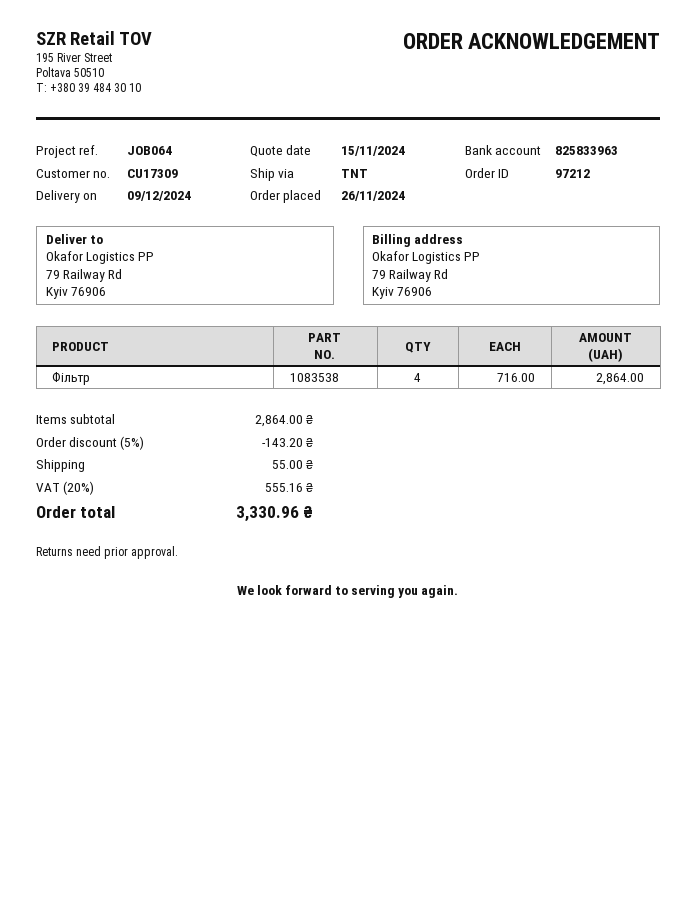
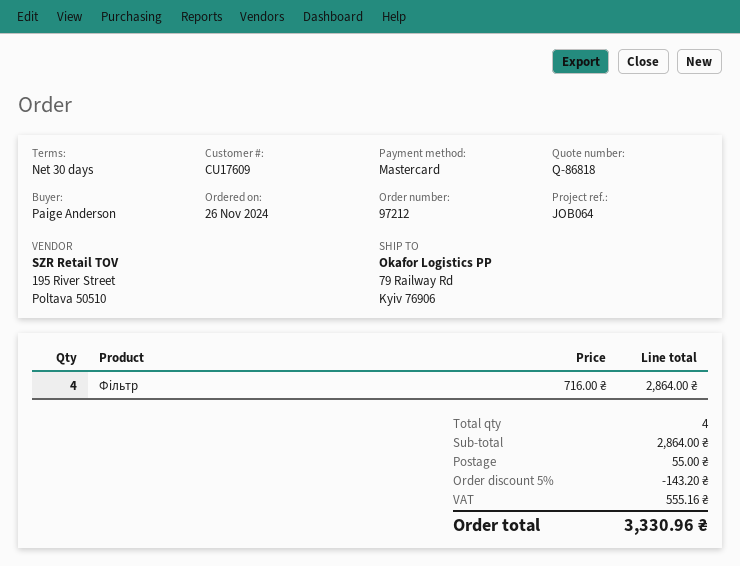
customer number: CU17309 -> CU17609

